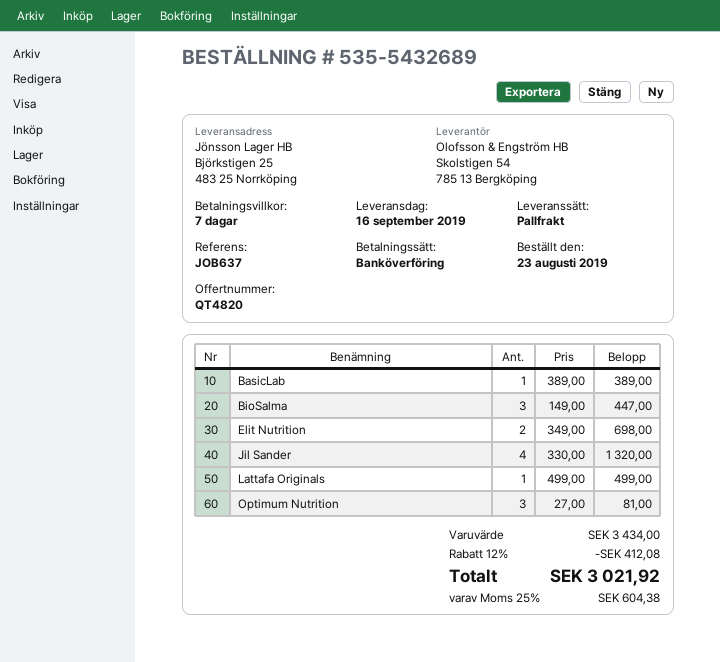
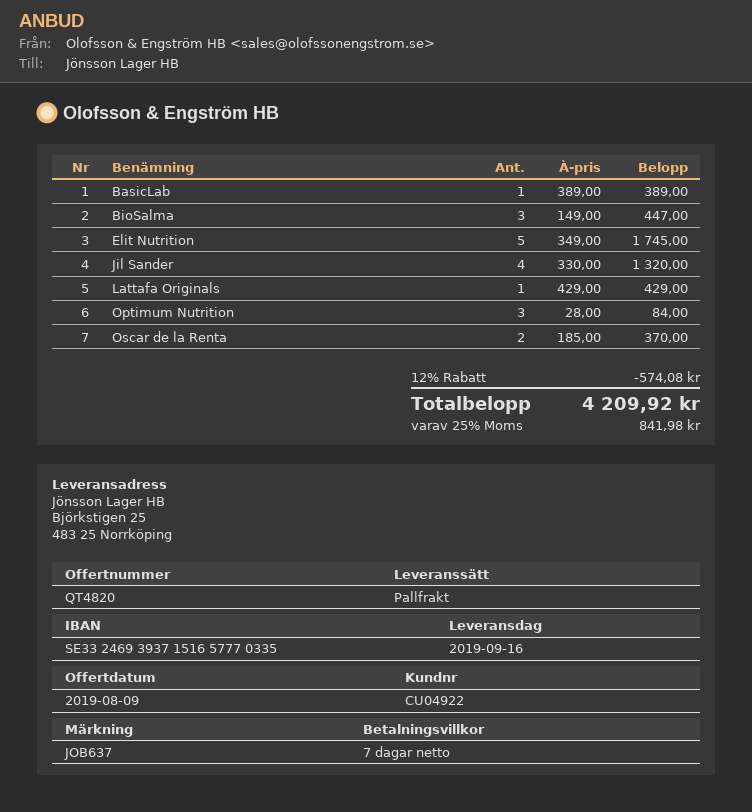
Elit Nutrition: 2 x 349.00 = 698.00 -> 5 x 349.00 = 1745.00
Lattafa Originals: 1 x 499.00 = 499.00 -> 1 x 429.00 = 429.00
Optimum Nutrition: 3 x 27.00 = 81.00 -> 3 x 28.00 = 84.00
Oscar de la Renta: none -> 2 x 185.00 = 370.00
discount: 12% = 412.08 -> 12% = 574.08
tax: 25% = 604.38 -> 25% = 841.98
total: 3021.92 -> 4209.92

